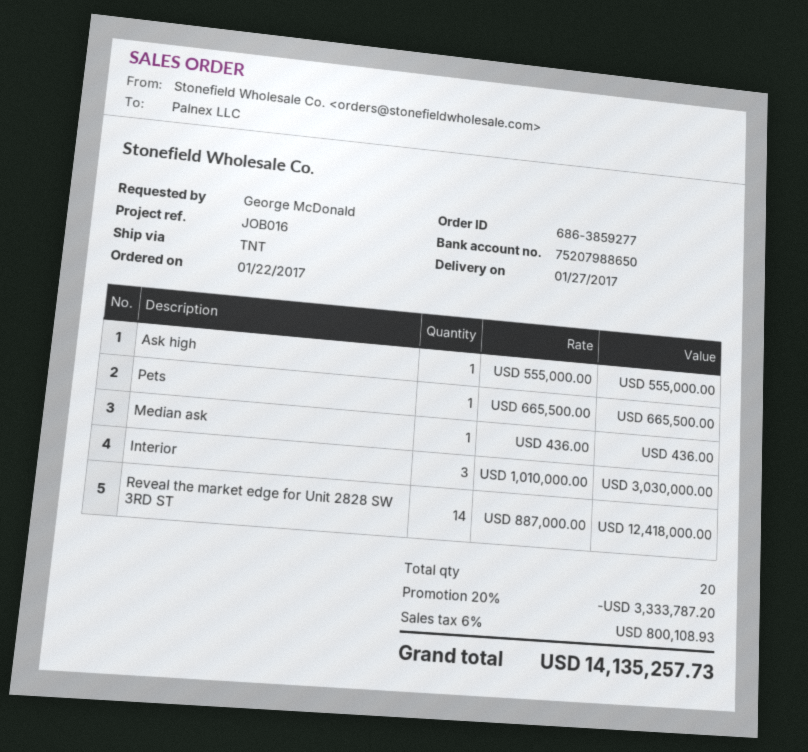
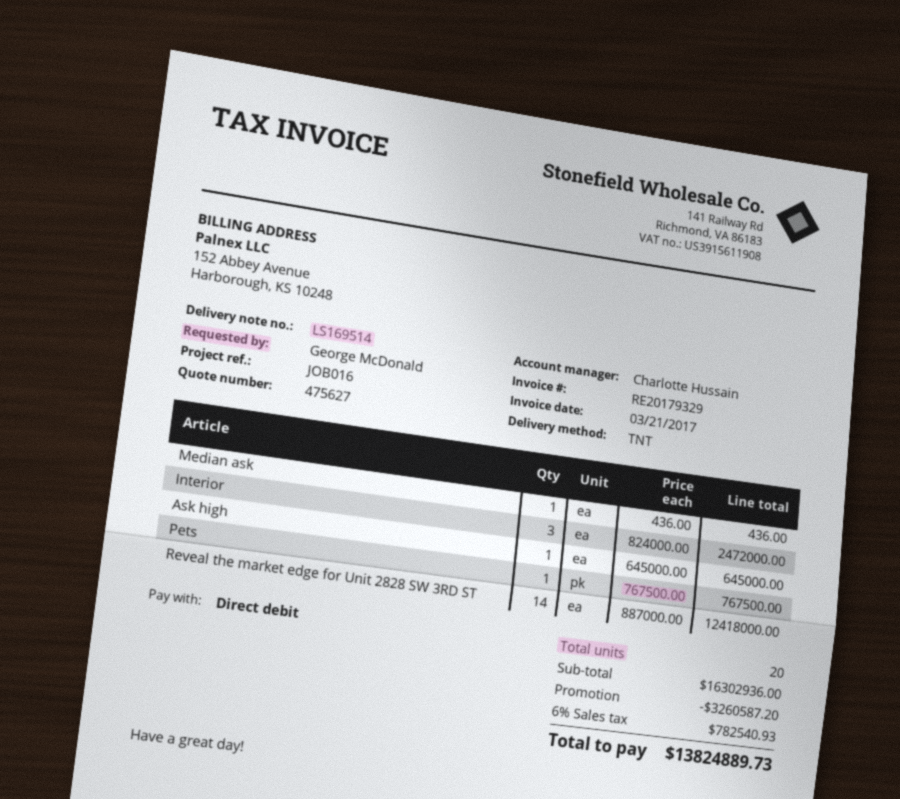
Ask high: 1 x 555000.00 = 555000.00 -> 1 x 645000.00 = 645000.00
Pets: 1 x 665500.00 = 665500.00 -> 1 x 767500.00 = 767500.00
Interior: 3 x 1010000.00 = 3030000.00 -> 3 x 824000.00 = 2472000.00
discount: 3333787.20 -> 3260587.20
tax: 6% = 800108.93 -> 6% = 782540.93
total: 14135257.73 -> 13824889.73

